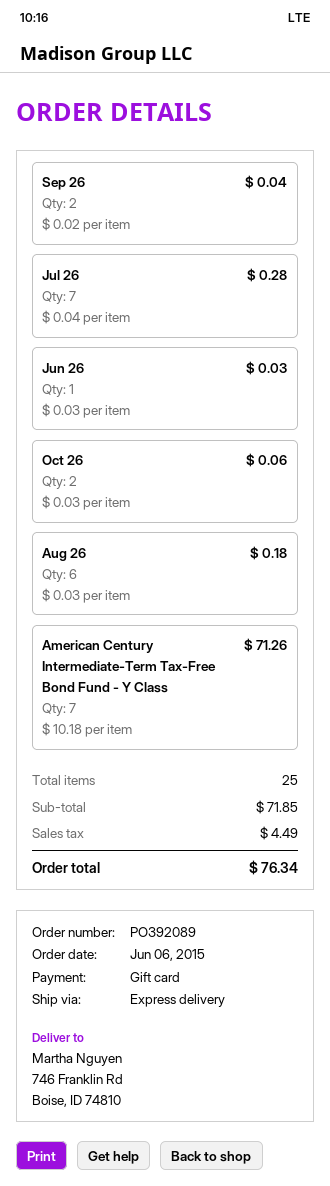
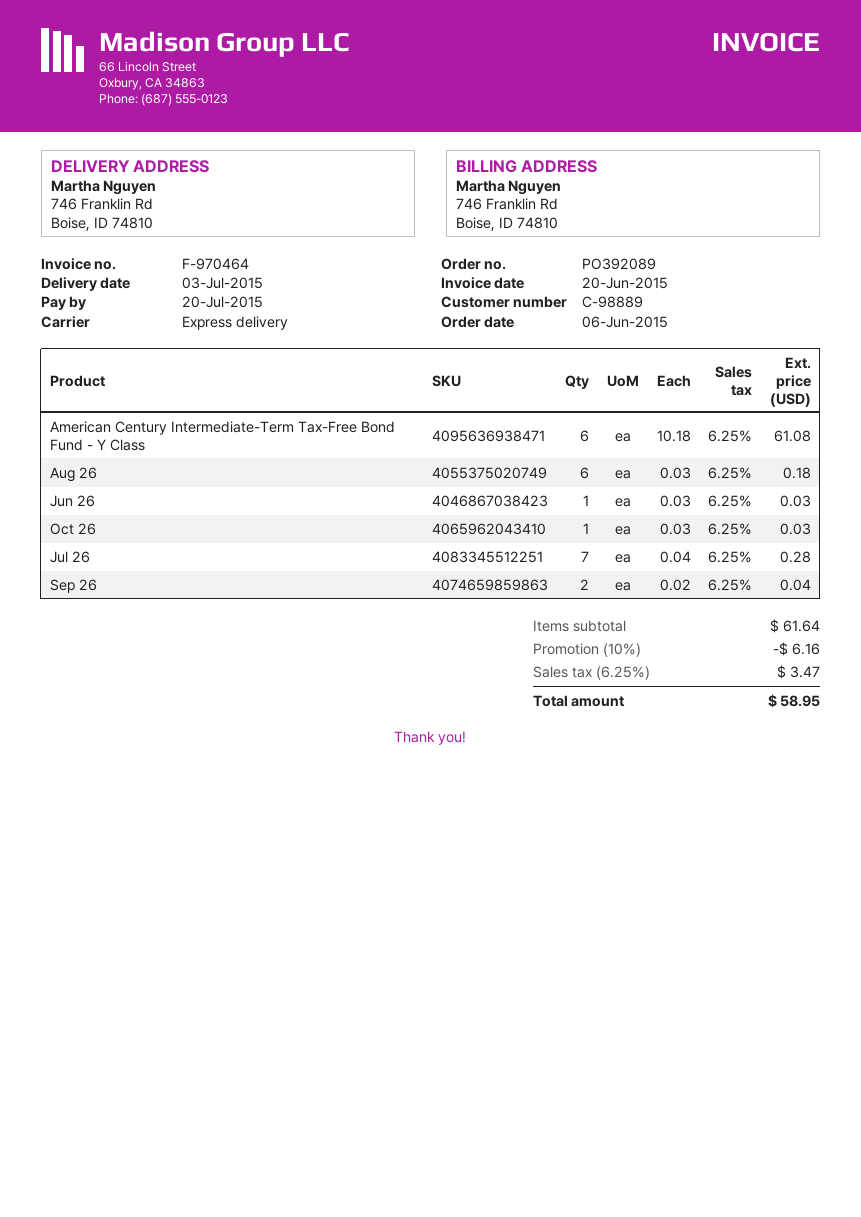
Oct 26: 2 x 0.03 = 0.06 -> 1 x 0.03 = 0.03
American Century Intermediate-Term Tax-Free Bond Fund - Y Class: 7 x 10.18 = 71.26 -> 6 x 10.18 = 61.08
subtotal: 71.85 -> 61.64
discount: none -> 10% = 6.16
tax: 4.49 -> 3.47
total: 76.34 -> 58.95

